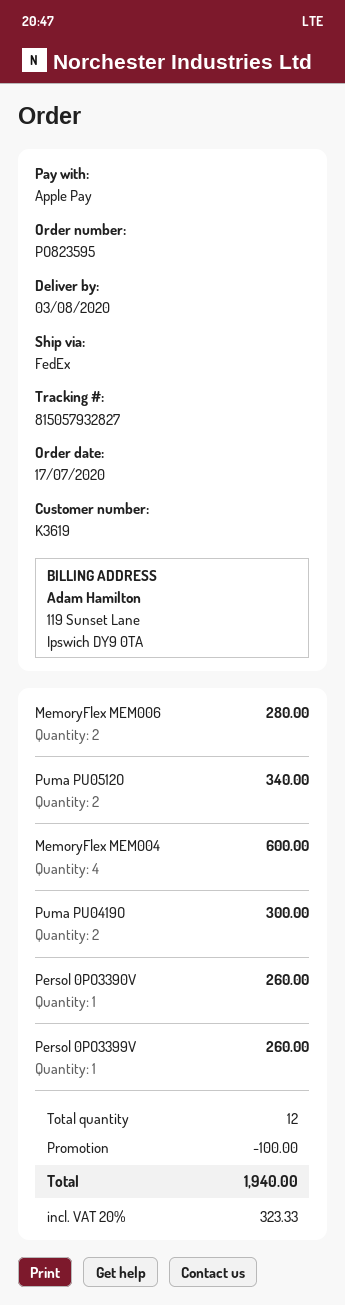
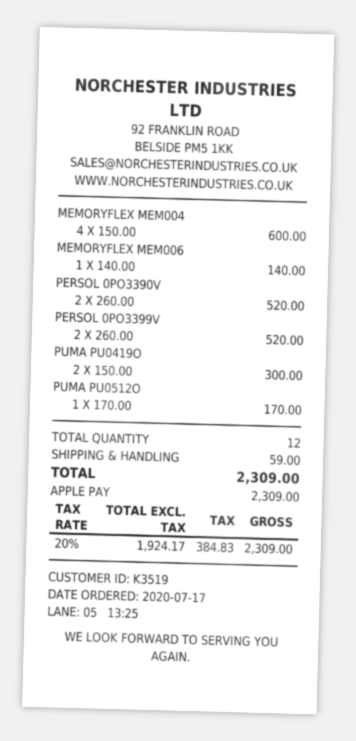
customer number: K3619 -> K3519
MemoryFlex MEM006: 2 for 280.00 -> 1 for 140.00
Puma PU0512O: 2 for 340.00 -> 1 for 170.00
Persol 0PO3390V: 1 for 260.00 -> 2 for 520.00
Persol 0PO3399V: 1 for 260.00 -> 2 for 520.00
discount: 100.00 -> none
shipping: none -> 59.00
tax: 20% = 323.33 -> 20% = 384.83
total: 1940.00 -> 2309.00

